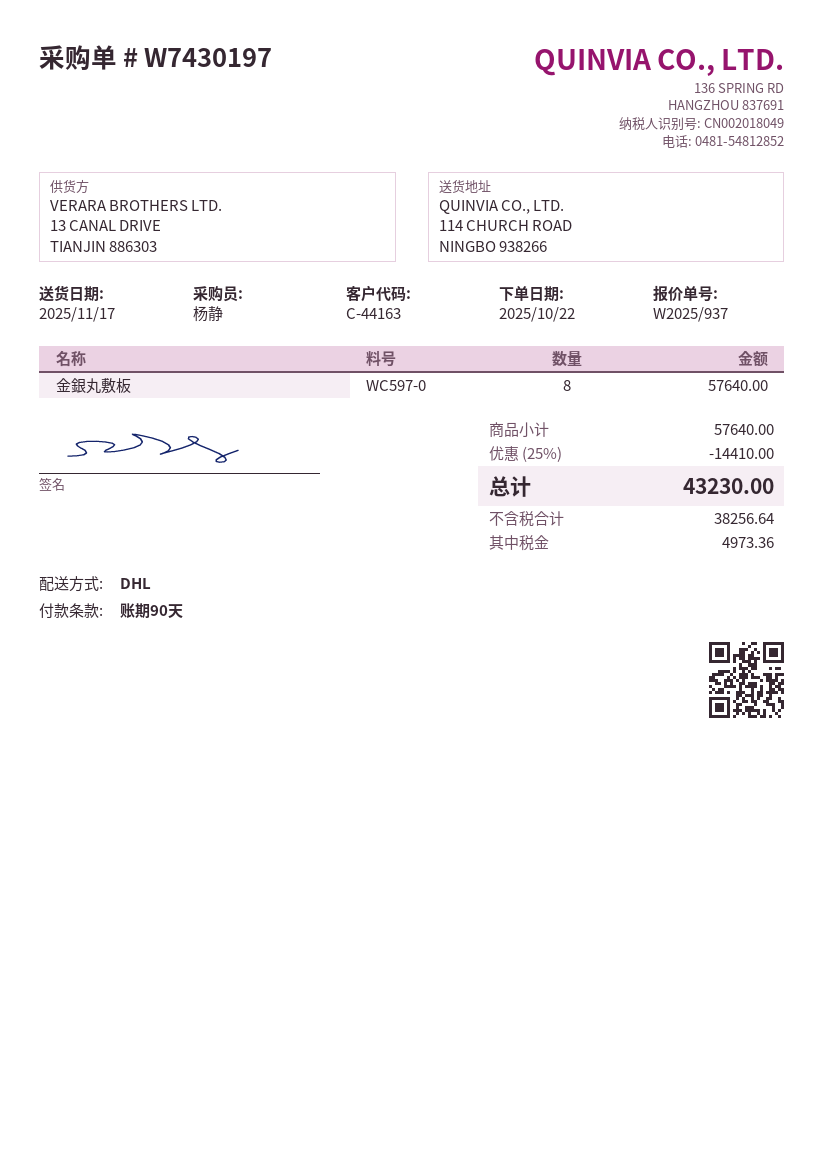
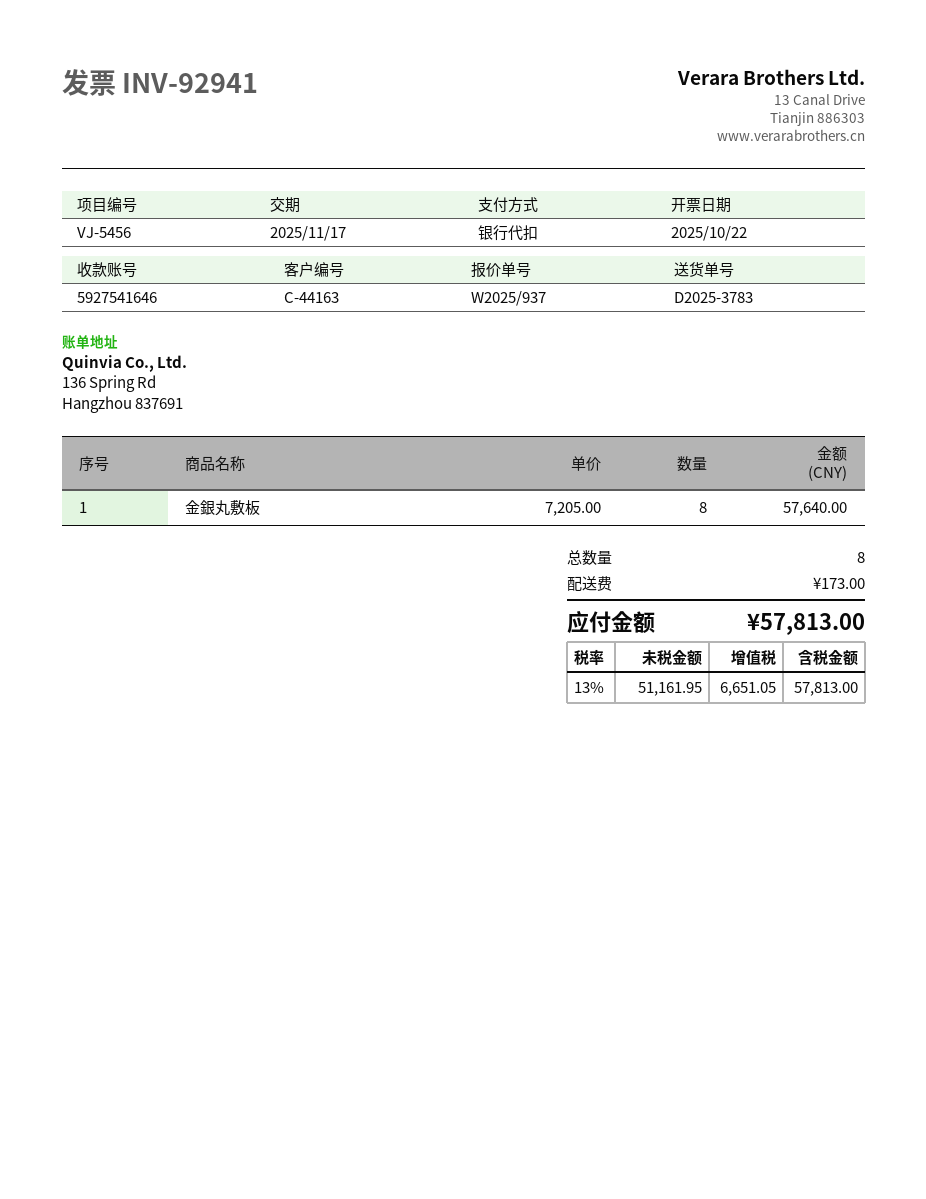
discount: 25% = 14410.00 -> none
shipping: none -> 173.00
net: 38256.64 -> 51161.95
tax: 4973.36 -> 6651.05
total: 43230.00 -> 57813.00

